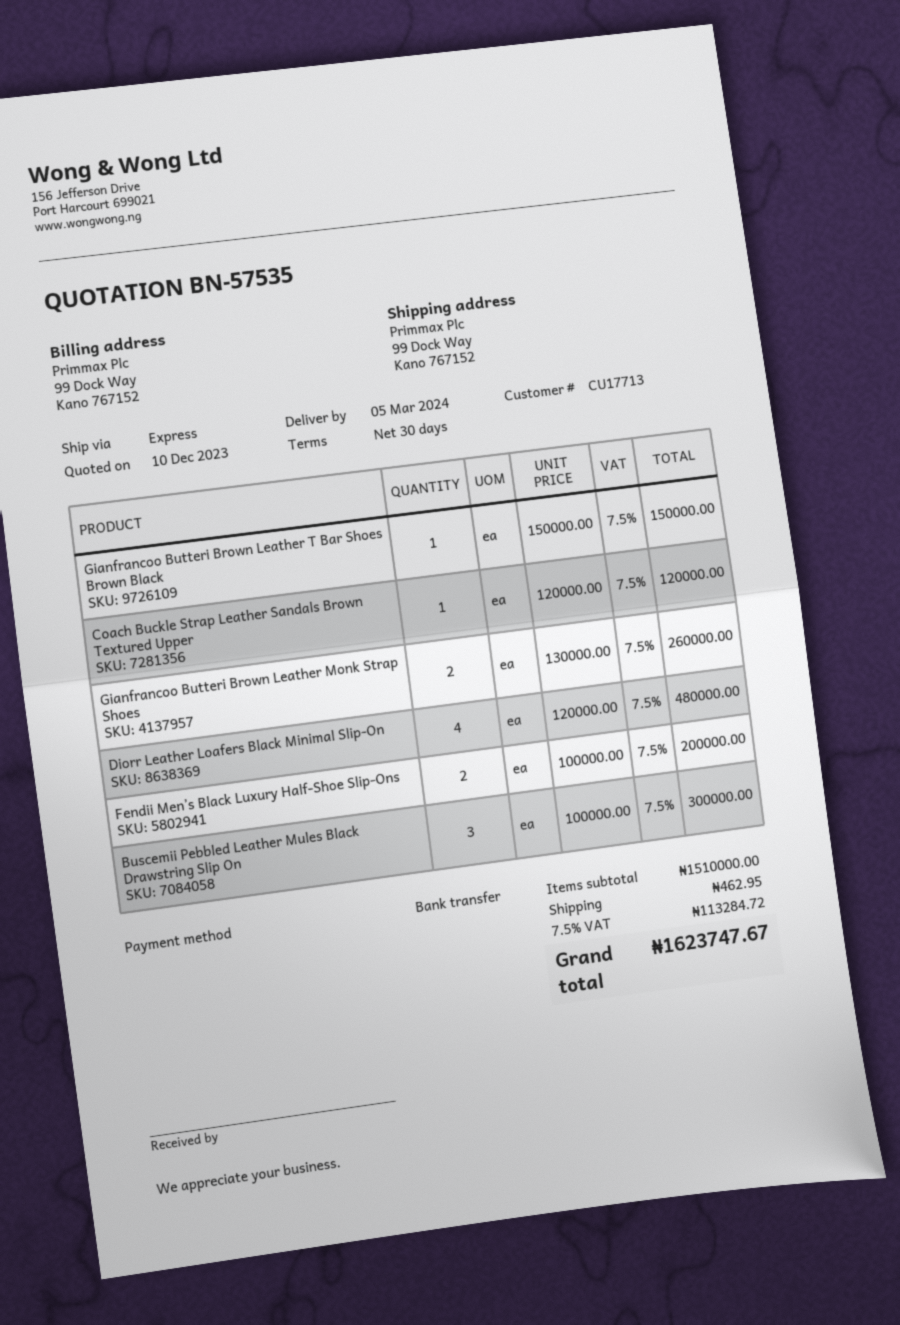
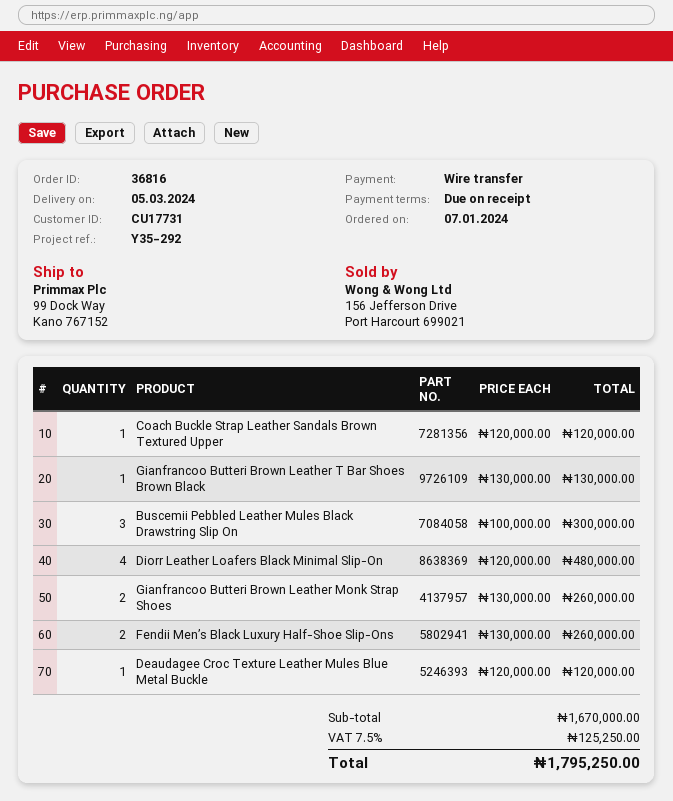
payment terms: 30 days -> on receipt
customer number: CU17713 -> CU17731
Gianfrancoo Butteri Brown Leather T Bar Shoes Brown Black: 1 x 150000.00 = 150000.00 -> 1 x 130000.00 = 130000.00
Fendii Men’s Black Luxury Half-Shoe Slip-Ons: 2 x 100000.00 = 200000.00 -> 2 x 130000.00 = 260000.00
Deaudagee Croc Texture Leather Mules Blue Metal Buckle: none -> 1 x 120000.00 = 120000.00
subtotal: 1510000.00 -> 1670000.00
shipping: 462.95 -> none
tax: 7.5% = 113284.72 -> 7.5% = 125250.00
total: 1623747.67 -> 1795250.00

